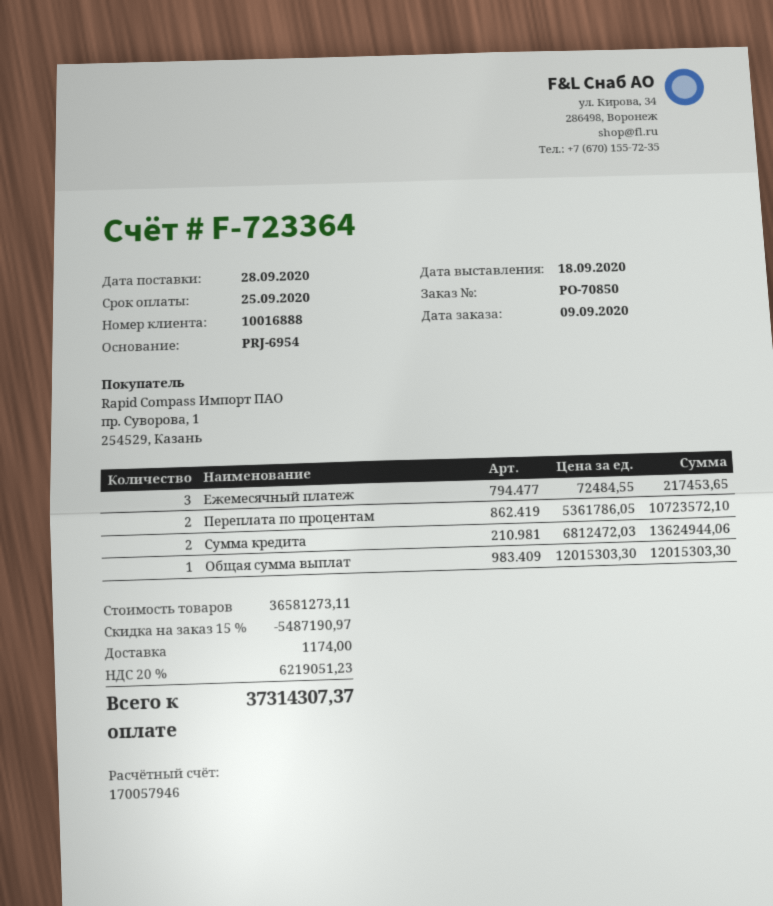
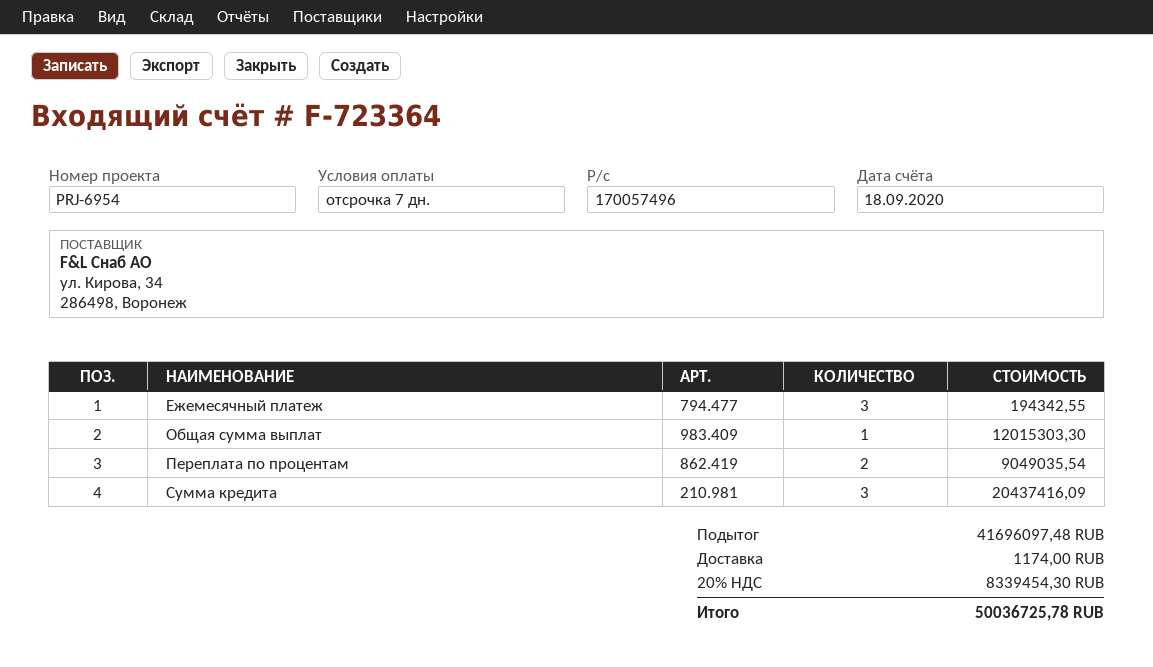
bank account: 170057946 -> 170057496
Ежемесячный платеж: 3 for 217453.65 -> 3 for 194342.55
Переплата по процентам: 2 for 10723572.10 -> 2 for 9049035.54
Сумма кредита: 2 for 13624944.06 -> 3 for 20437416.09
subtotal: 36581273.11 -> 41696097.48
discount: 15% = 5487190.97 -> none
tax: 20% = 6219051.23 -> 20% = 8339454.30
total: 37314307.37 -> 50036725.78

